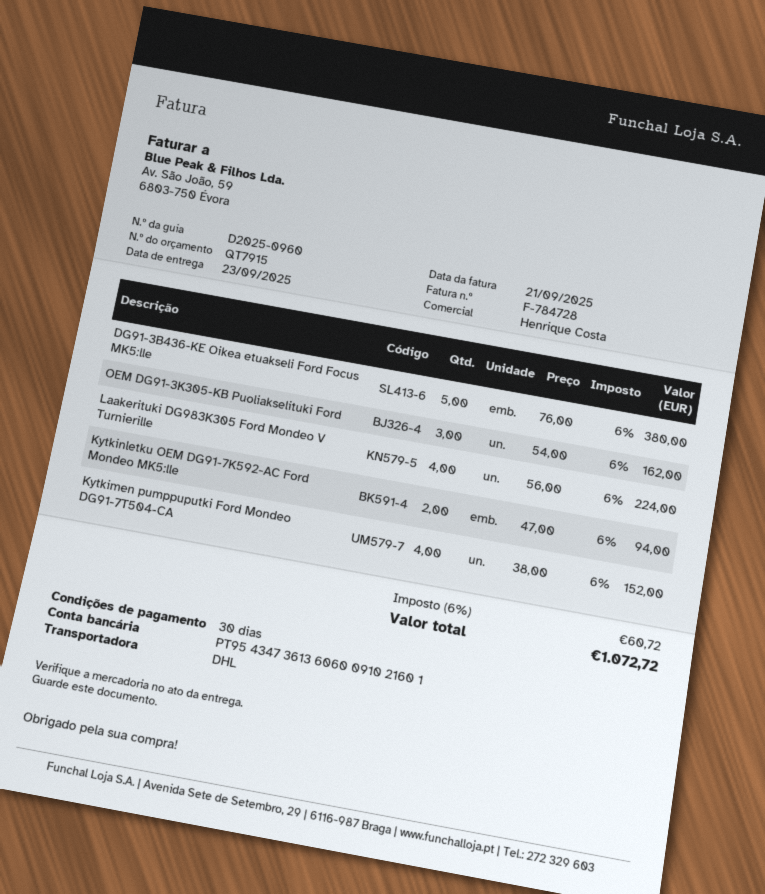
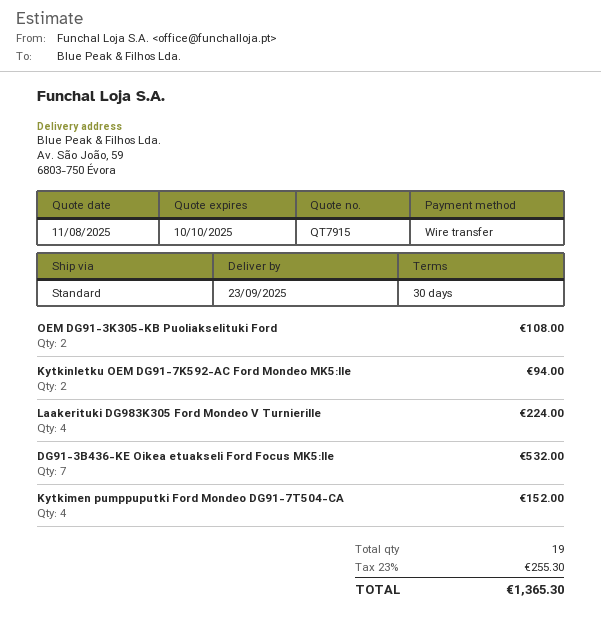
shipping method: DHL -> standard
DG91-3B436-KE Oikea etuakseli Ford Focus MK5:lle: 5 for 380.00 -> 7 for 532.00
OEM DG91-3K305-KB Puoliakselituki Ford: 3 for 162.00 -> 2 for 108.00
tax: 6% = 60.72 -> 23% = 255.30
total: 1072.72 -> 1365.30

